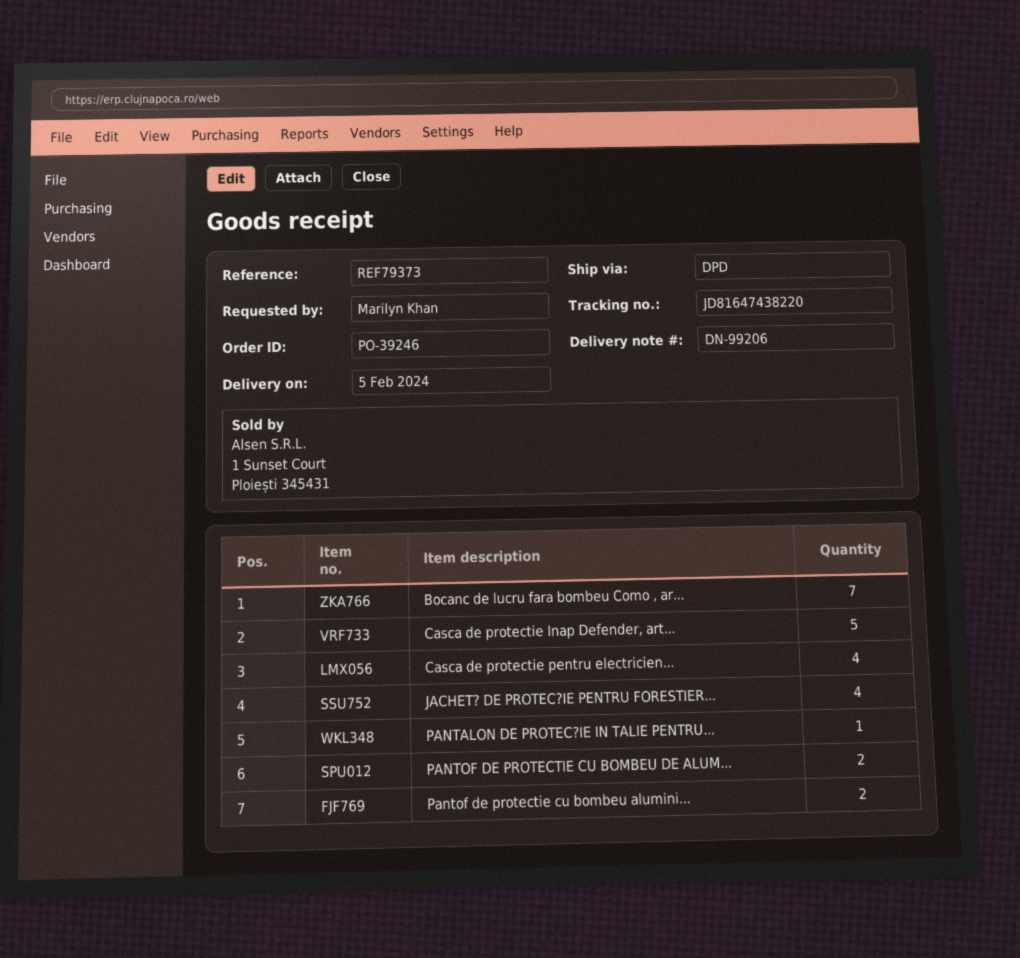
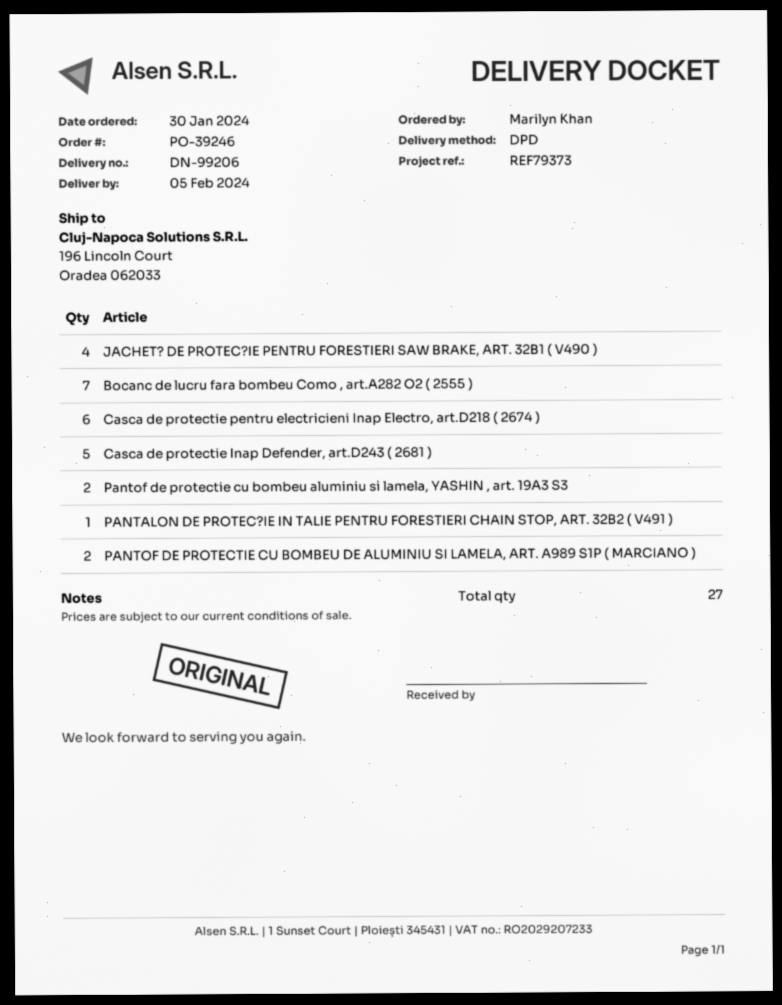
Casca de protectie pentru electricien...: 4 -> 6

